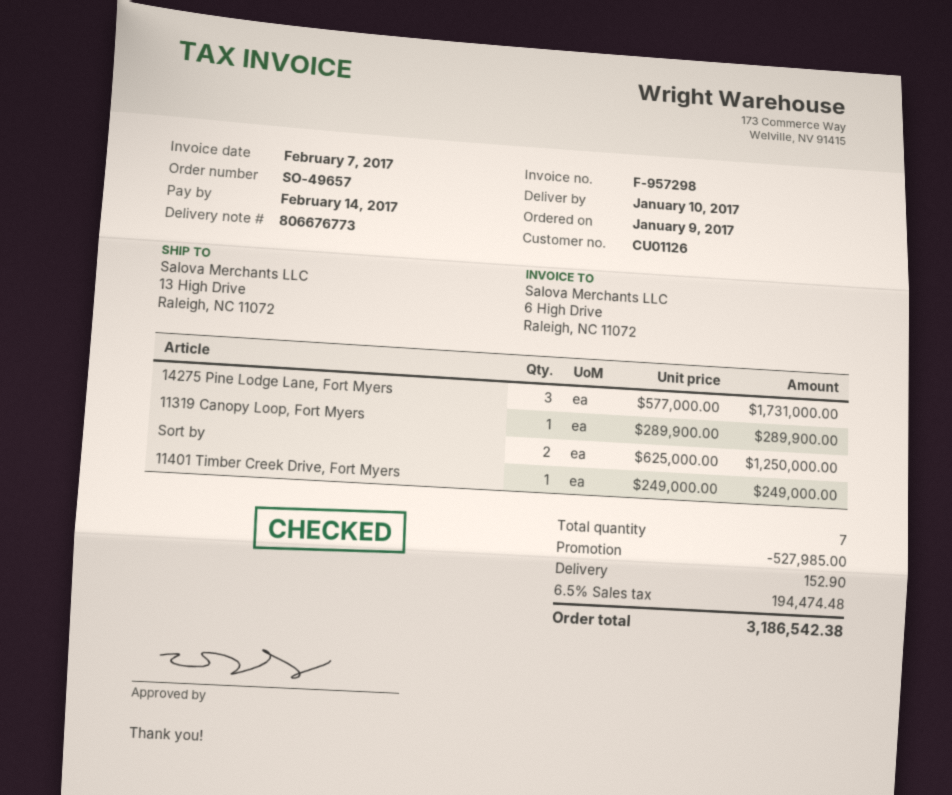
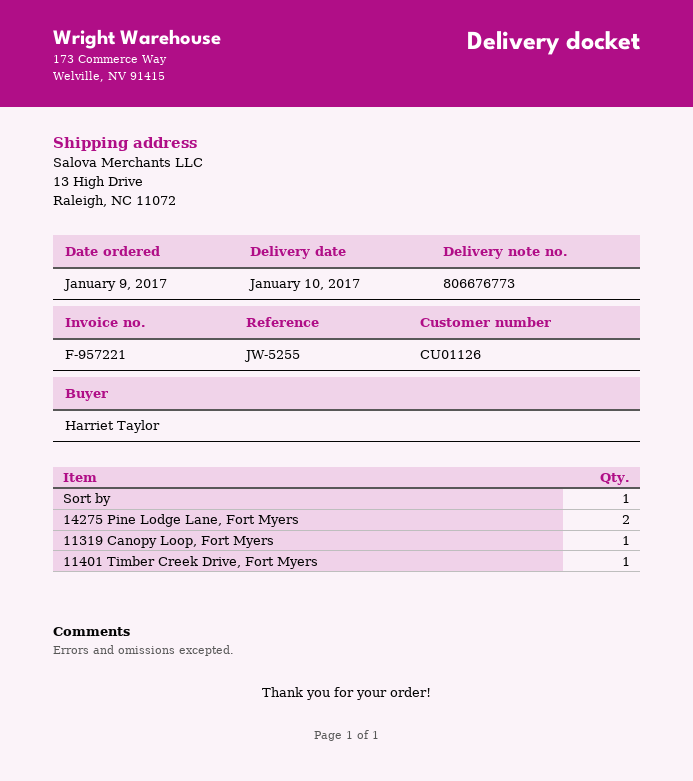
invoice number: F-957298 -> F-957221
14275 Pine Lodge Lane, Fort Myers: 3 -> 2
Sort by: 2 -> 1

